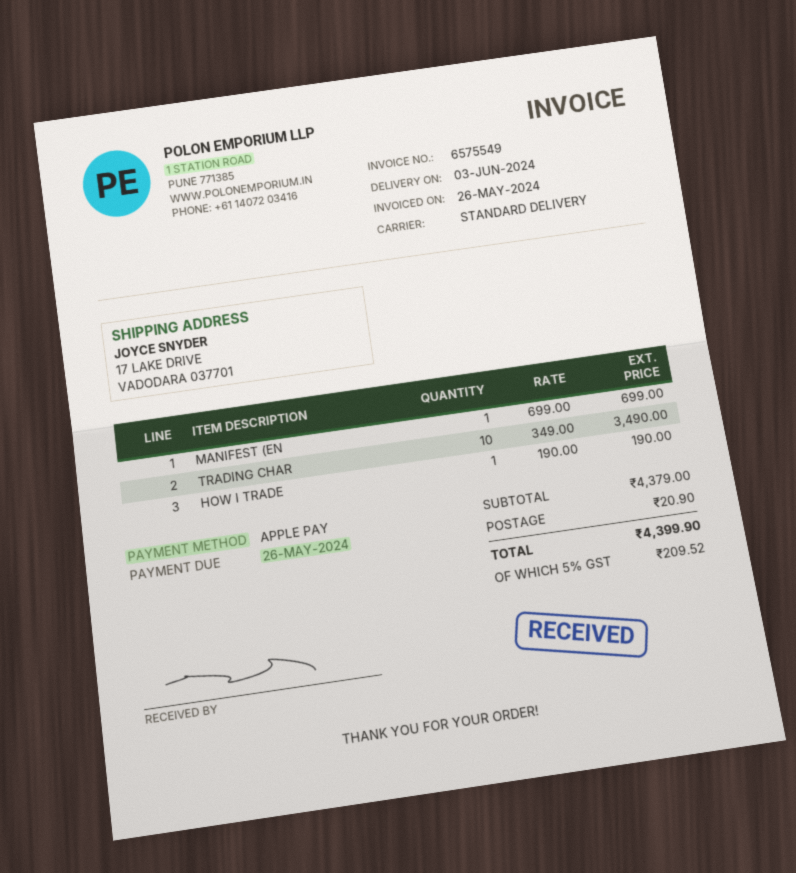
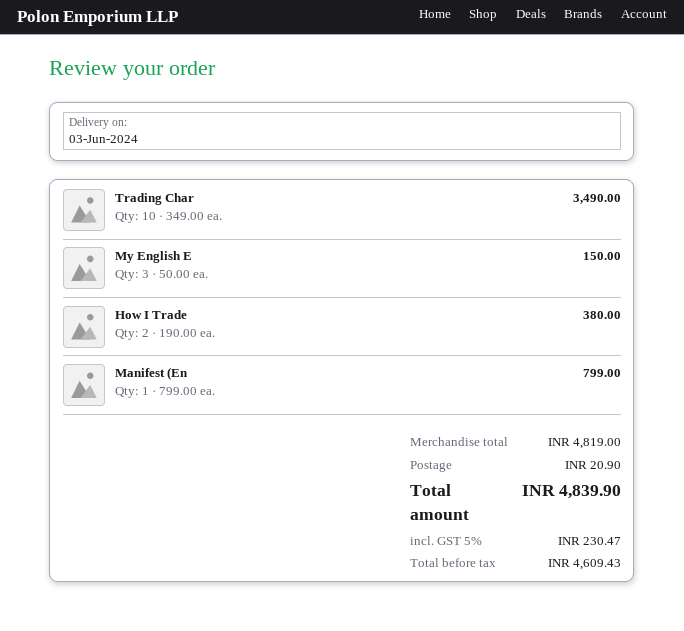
MANIFEST (EN: 1 x 699.00 = 699.00 -> 1 x 799.00 = 799.00
HOW I TRADE: 1 x 190.00 = 190.00 -> 2 x 190.00 = 380.00
My English E: none -> 3 x 50.00 = 150.00
subtotal: 4379.00 -> 4819.00
tax: 5% = 209.52 -> 5% = 230.47
total: 4399.90 -> 4839.90

